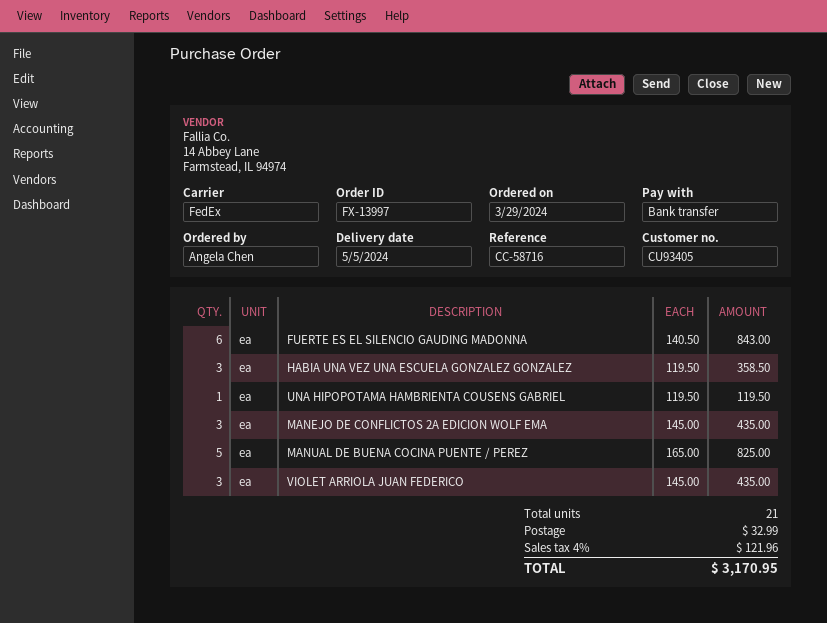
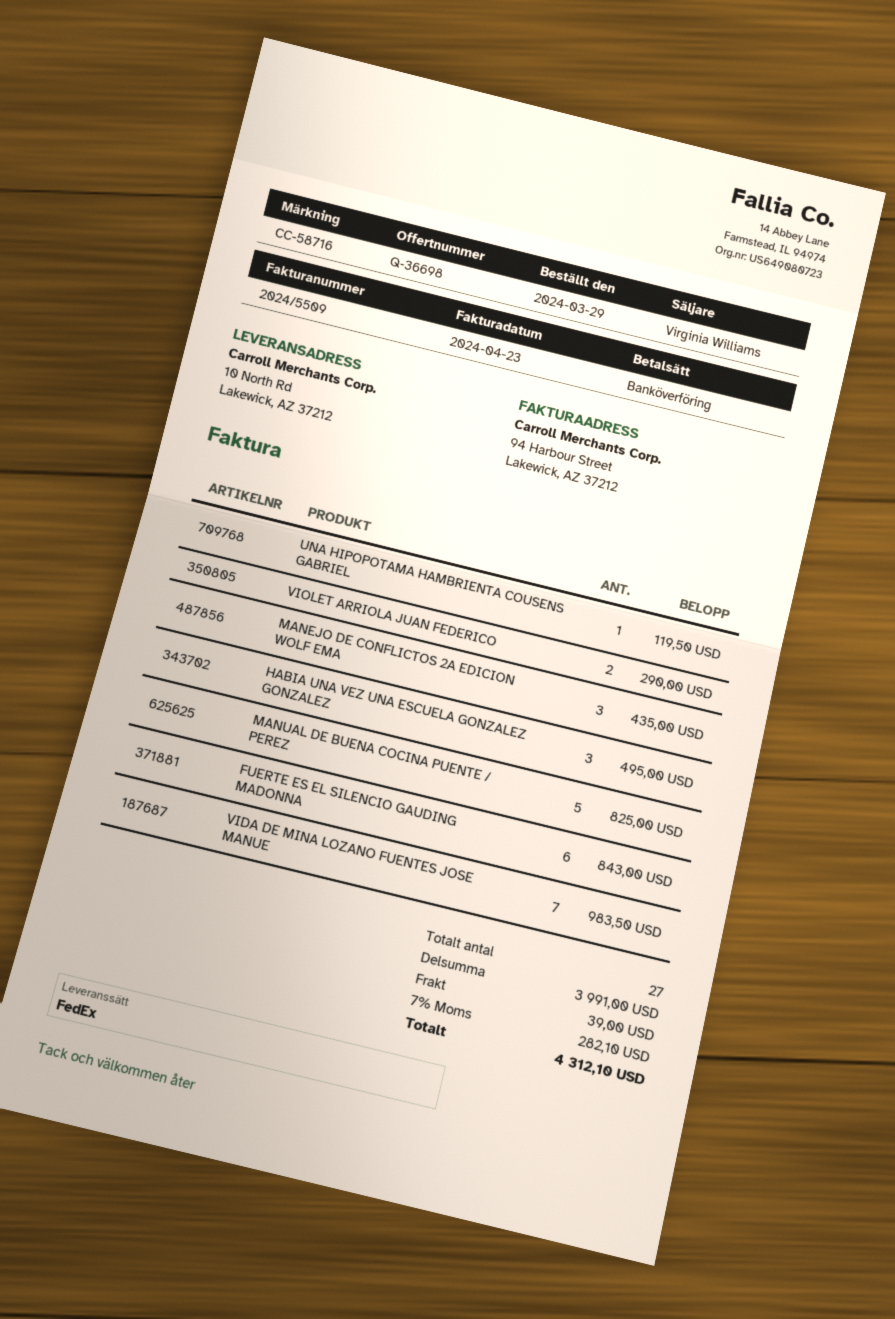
HABIA UNA VEZ UNA ESCUELA GONZALEZ GONZALEZ: 3 for 358.50 -> 3 for 495.00
VIOLET ARRIOLA JUAN FEDERICO: 3 for 435.00 -> 2 for 290.00
VIDA DE MINA LOZANO FUENTES JOSE MANUE: none -> 7 for 983.50
total quantity: 21 -> 27
shipping: 32.99 -> 39.00
tax: 4% = 121.96 -> 7% = 282.10
total: 3170.95 -> 4312.10

